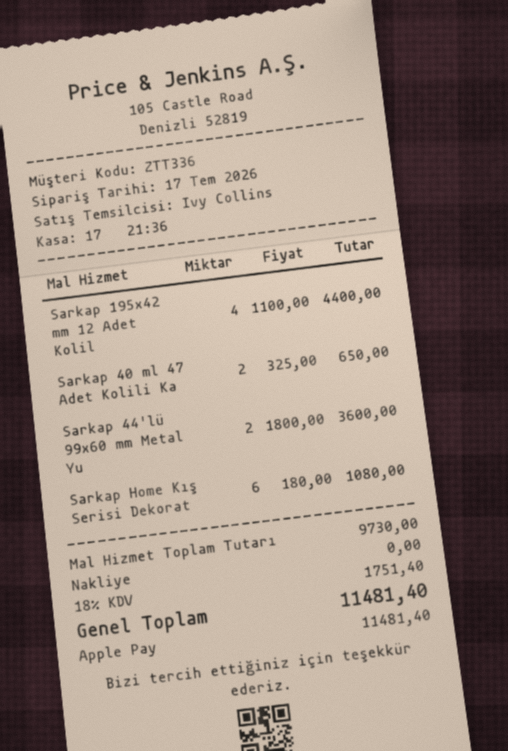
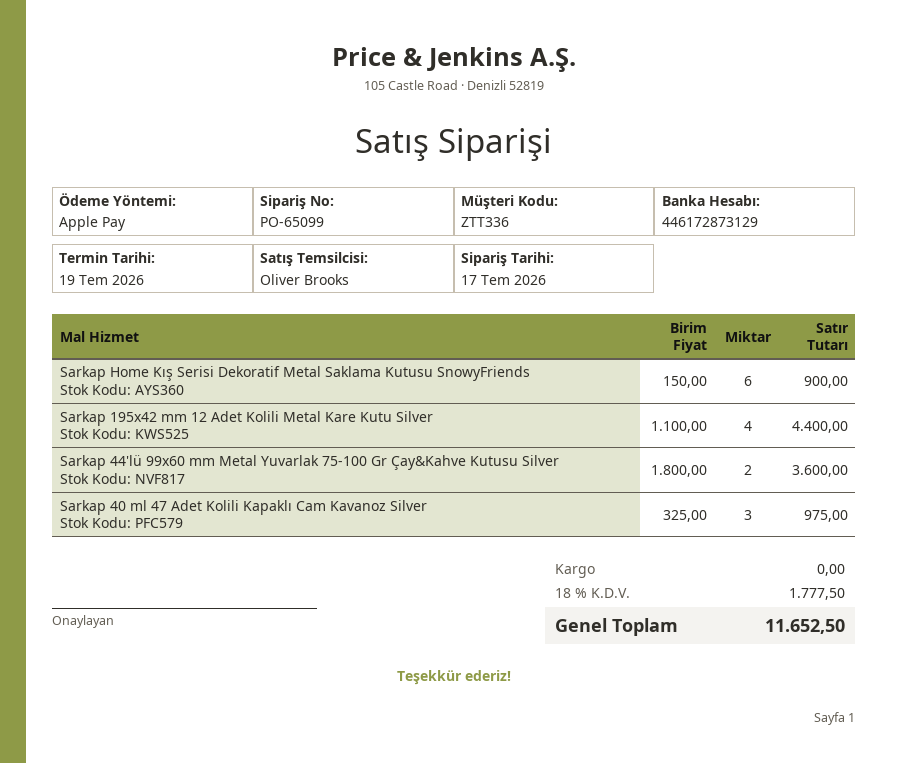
sales rep: Ivy Collins -> Oliver Brooks
Sarkap 40 ml 47 Adet Kolili Ka: 2 x 325.00 = 650.00 -> 3 x 325.00 = 975.00
Sarkap Home Kış Serisi Dekorat: 6 x 180.00 = 1080.00 -> 6 x 150.00 = 900.00
tax: 18% = 1751.40 -> 18% = 1777.50
total: 11481.40 -> 11652.50

